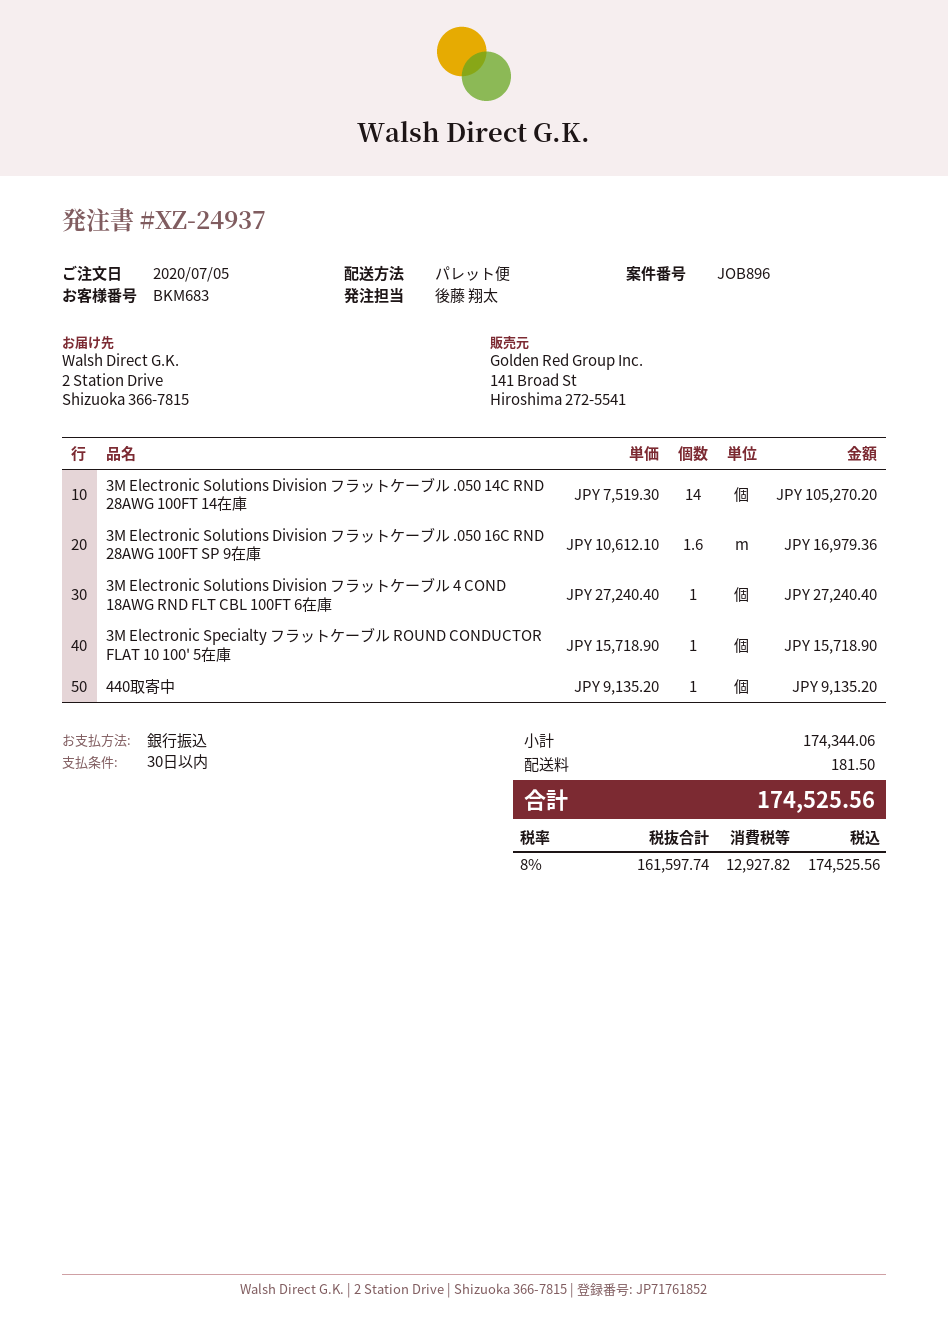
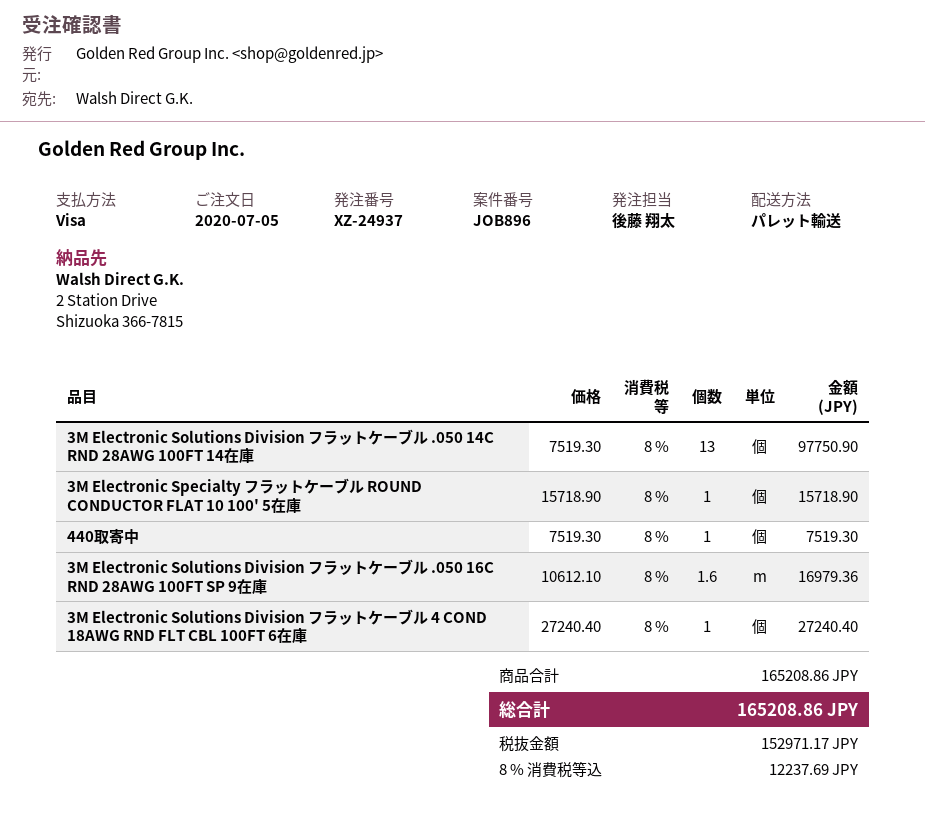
payment method: bank transfer -> Visa
3M Electronic Solutions Division フラットケーブル .050 14C RND 28AWG 100FT 14在庫: 14 x 7519.30 = 105270.20 -> 13 x 7519.30 = 97750.90
440取寄中: 1 x 9135.20 = 9135.20 -> 1 x 7519.30 = 7519.30
subtotal: 174344.06 -> 165208.86
shipping: 181.50 -> none
net: 161597.74 -> 152971.17
tax: 8% = 12927.82 -> 8% = 12237.69
total: 174525.56 -> 165208.86

